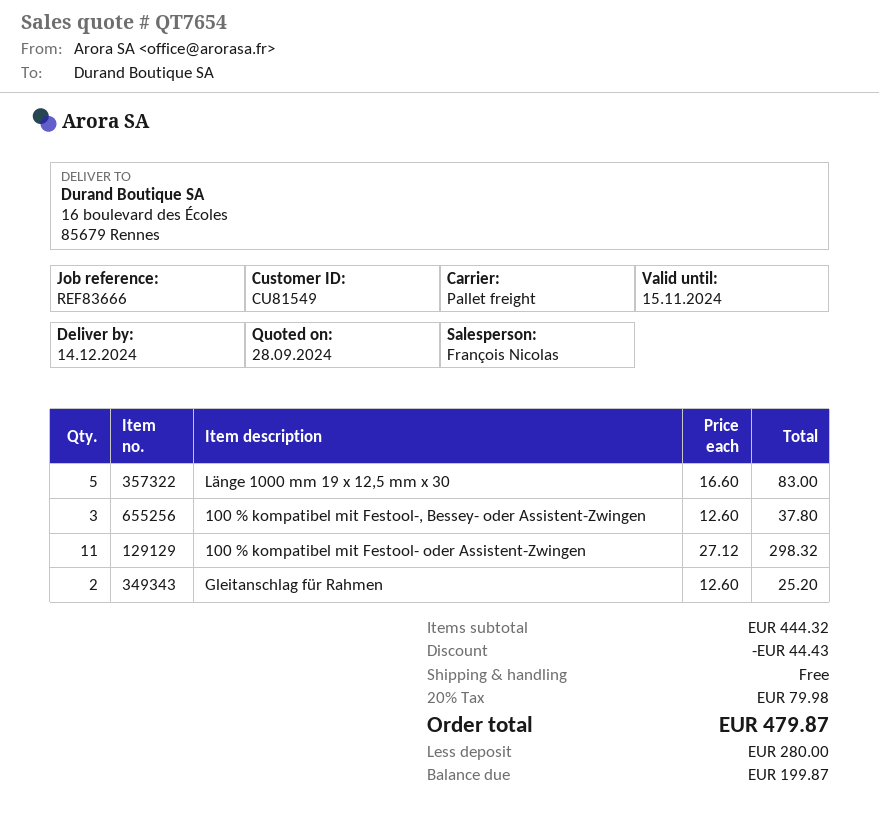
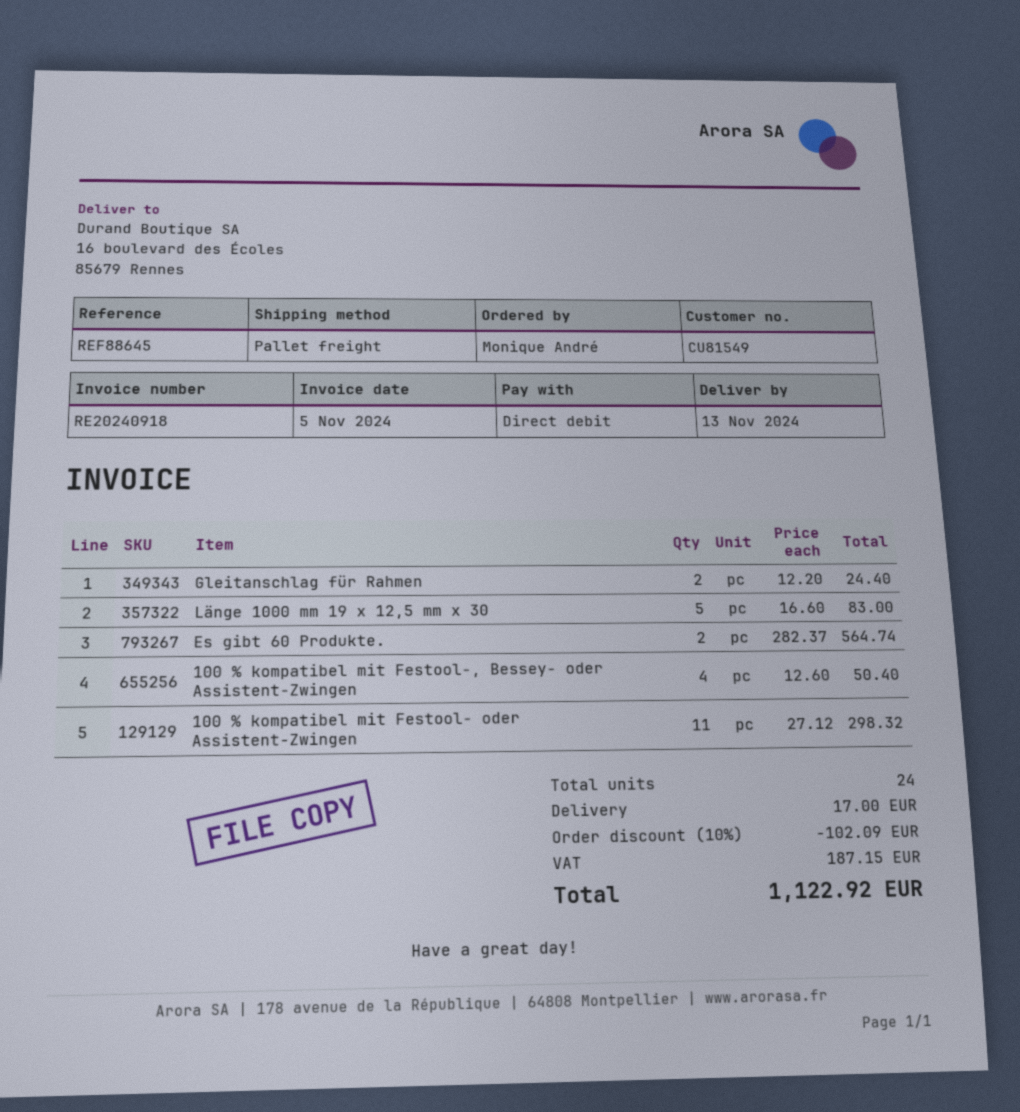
delivery date: 2024-12-14 -> 2024-11-13
reference: REF83666 -> REF88645
100 % kompatibel mit Festool-, Bessey- oder Assistent-Zwingen: 3 x 12.60 = 37.80 -> 4 x 12.60 = 50.40
Gleitanschlag für Rahmen: 2 x 12.60 = 25.20 -> 2 x 12.20 = 24.40
Es gibt 60 Produkte.: none -> 2 x 282.37 = 564.74
discount: 44.43 -> 102.09
shipping: 0.00 -> 17.00
tax: 79.98 -> 187.15
total: 479.87 -> 1122.92

